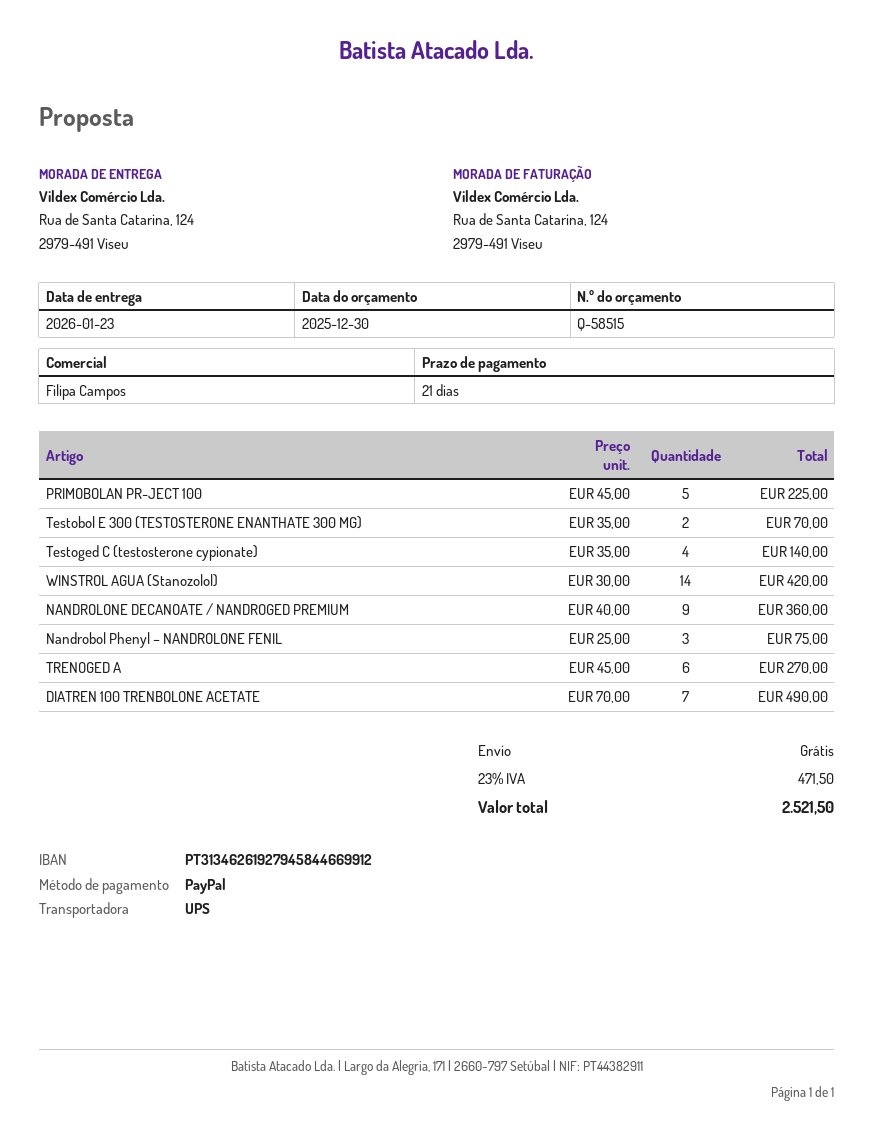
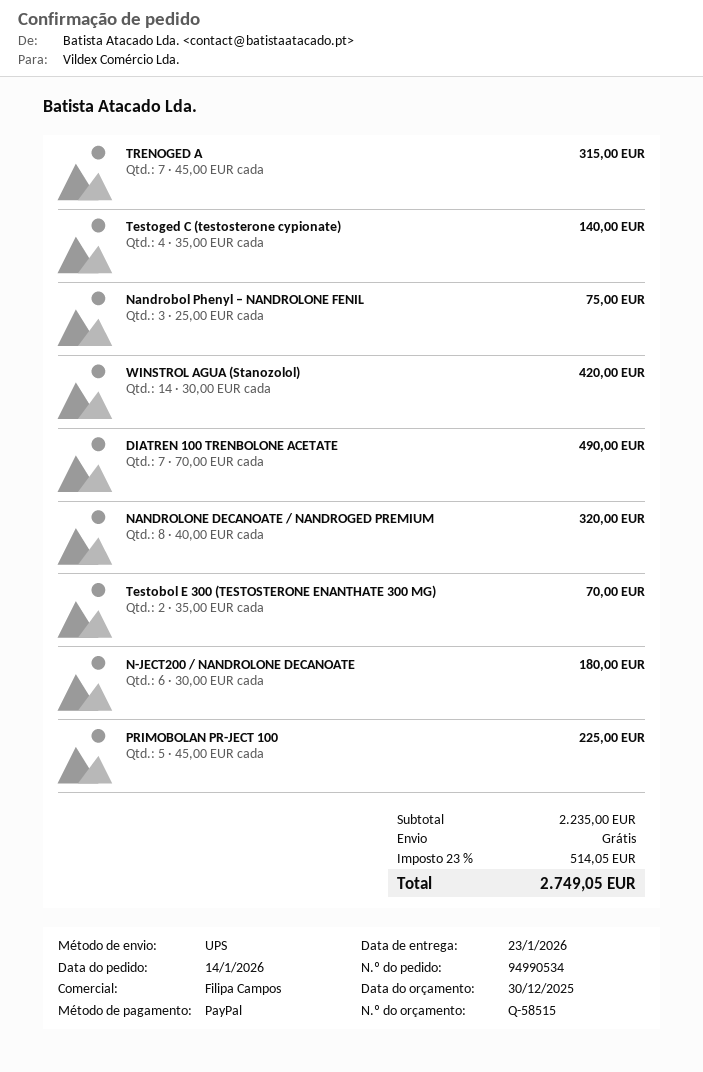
NANDROLONE DECANOATE / NANDROGED PREMIUM: 9 x 40.00 = 360.00 -> 8 x 40.00 = 320.00
TRENOGED A: 6 x 45.00 = 270.00 -> 7 x 45.00 = 315.00
N-JECT200 / NANDROLONE DECANOATE: none -> 6 x 30.00 = 180.00
tax: 23% = 471.50 -> 23% = 514.05
total: 2521.50 -> 2749.05

